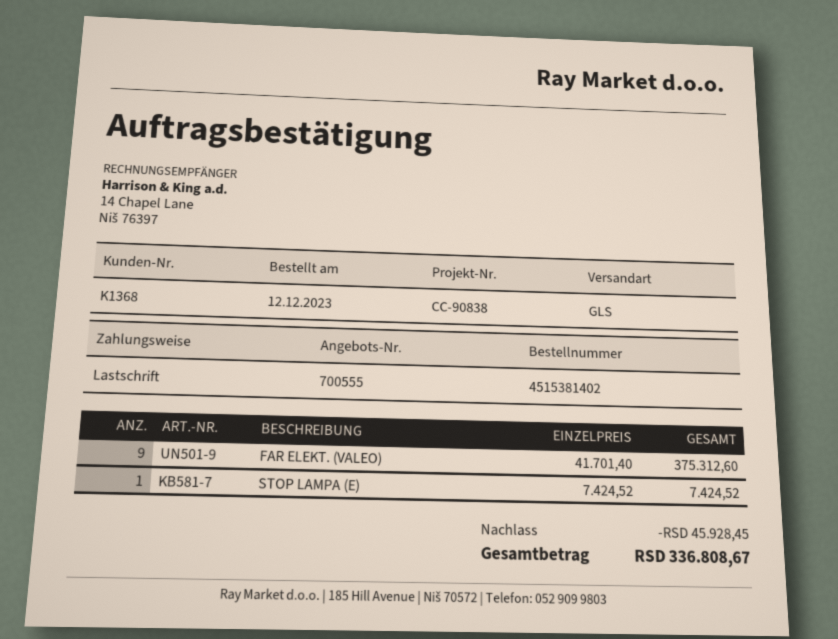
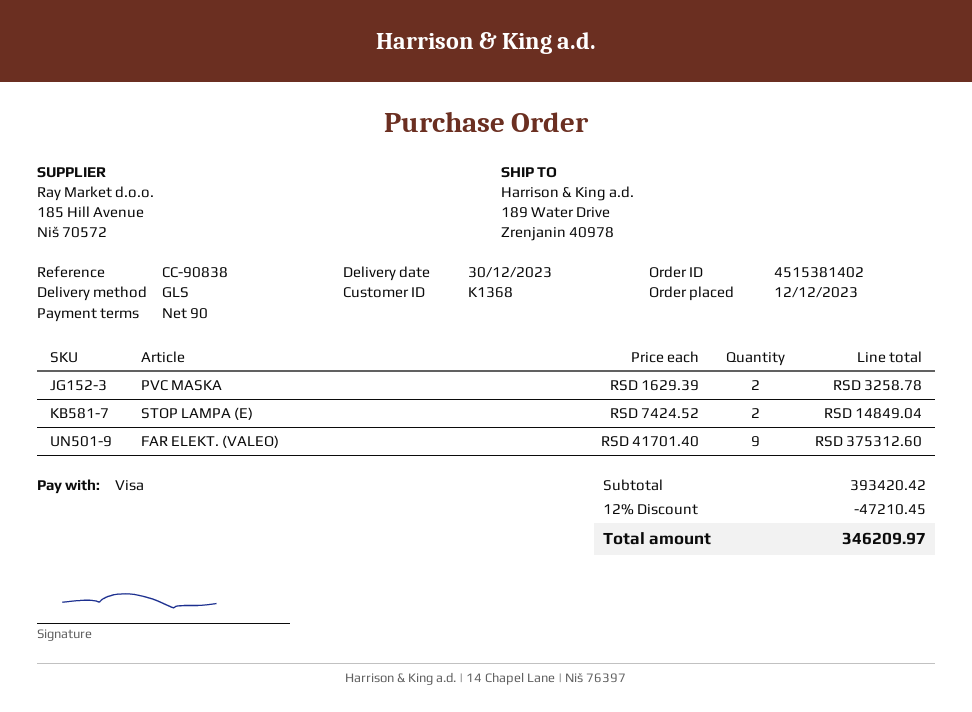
payment method: direct debit -> Visa
STOP LAMPA (E): 1 x 7424.52 = 7424.52 -> 2 x 7424.52 = 14849.04
PVC MASKA: none -> 2 x 1629.39 = 3258.78
discount: 45928.45 -> 47210.45
total: 336808.67 -> 346209.97

